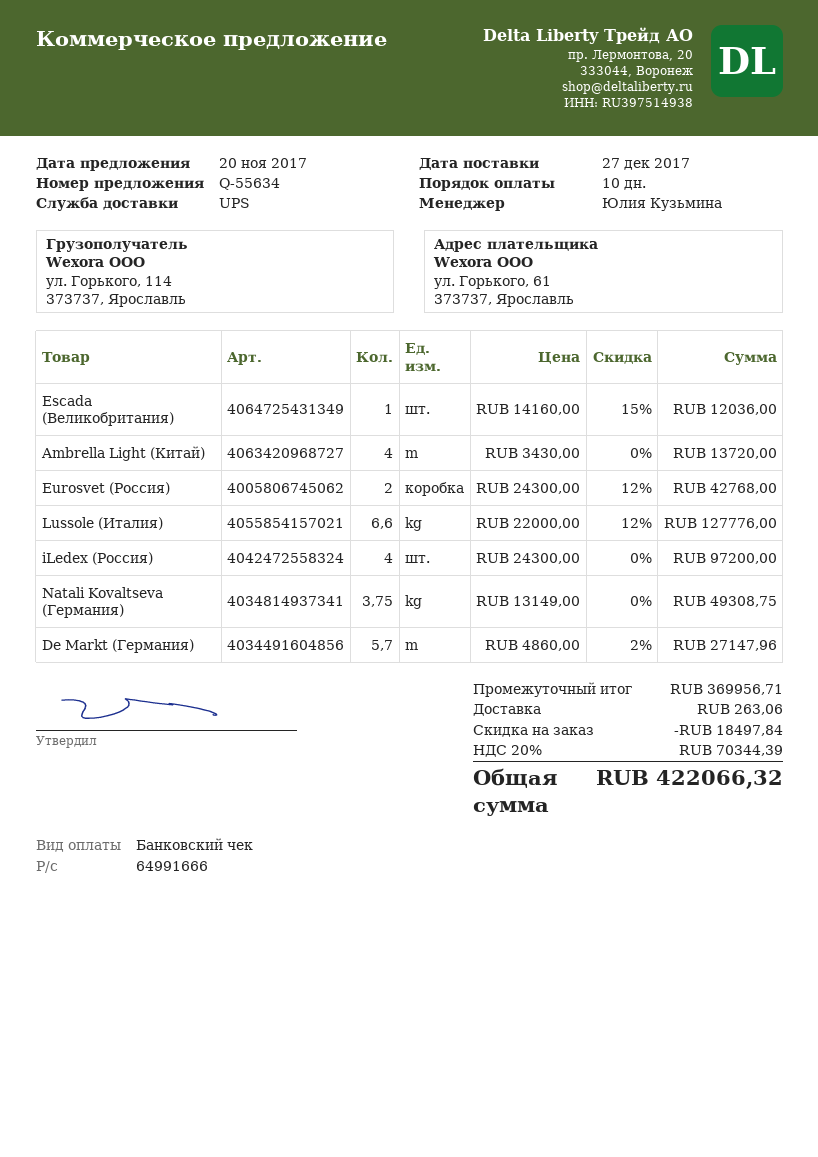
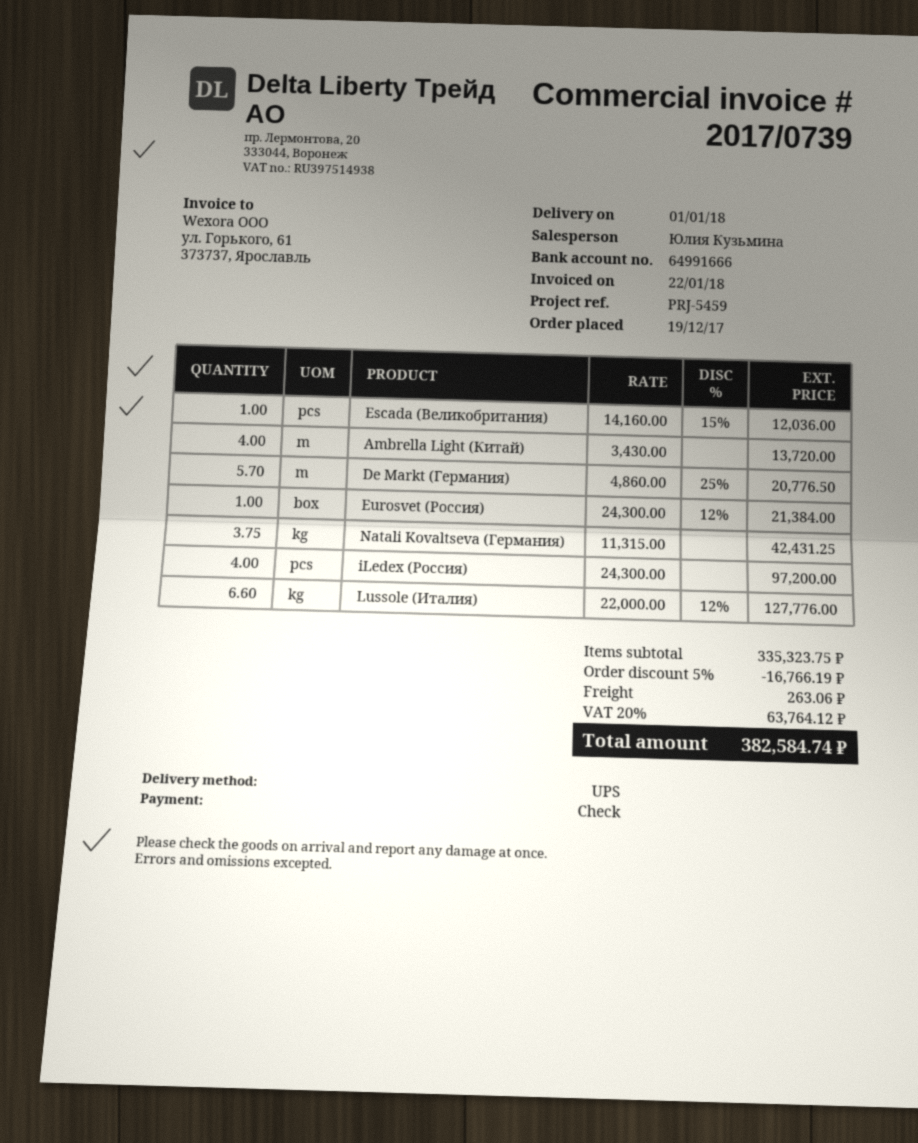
delivery date: 2017-12-27 -> 2018-01-01
Eurosvet (Россия): 2 x 24300.00 - 12% = 42768.00 -> 1 x 24300.00 - 12% = 21384.00
Natali Kovaltseva (Германия): 3.75 x 13149.00 = 49308.75 -> 3.75 x 11315.00 = 42431.25
De Markt (Германия): 5.7 x 4860.00 - 2% = 27147.96 -> 5.7 x 4860.00 - 25% = 20776.50
subtotal: 369956.71 -> 335323.75
discount: 18497.84 -> 16766.19
tax: 20% = 70344.39 -> 20% = 63764.12
total: 422066.32 -> 382584.74

